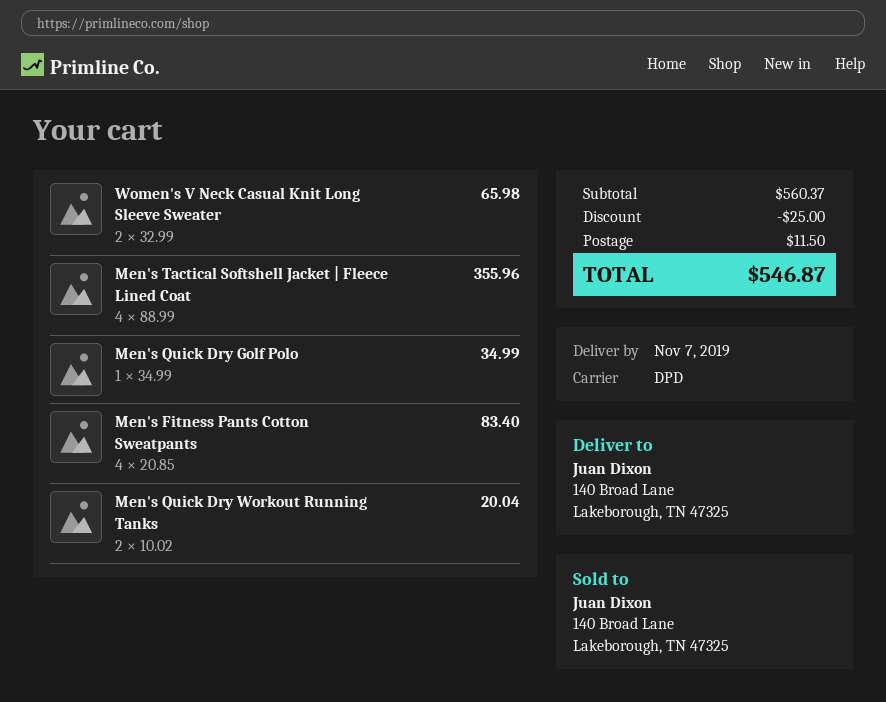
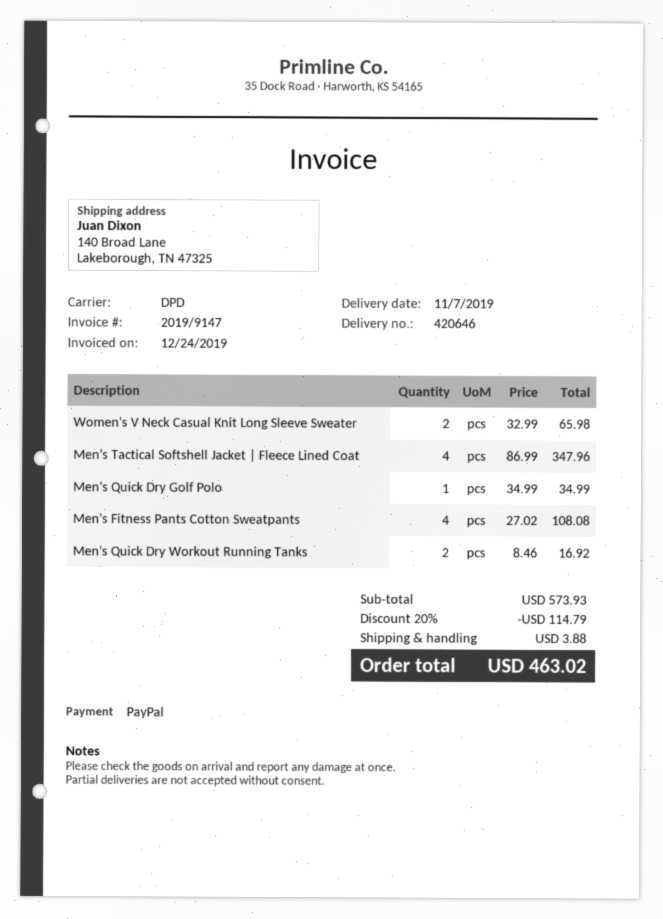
Men's Tactical Softshell Jacket | Fleece Lined Coat: 4 x 88.99 = 355.96 -> 4 x 86.99 = 347.96
Men's Fitness Pants Cotton Sweatpants: 4 x 20.85 = 83.40 -> 4 x 27.02 = 108.08
Men's Quick Dry Workout Running Tanks: 2 x 10.02 = 20.04 -> 2 x 8.46 = 16.92
subtotal: 560.37 -> 573.93
discount: 25.00 -> 114.79
shipping: 11.50 -> 3.88
total: 546.87 -> 463.02

